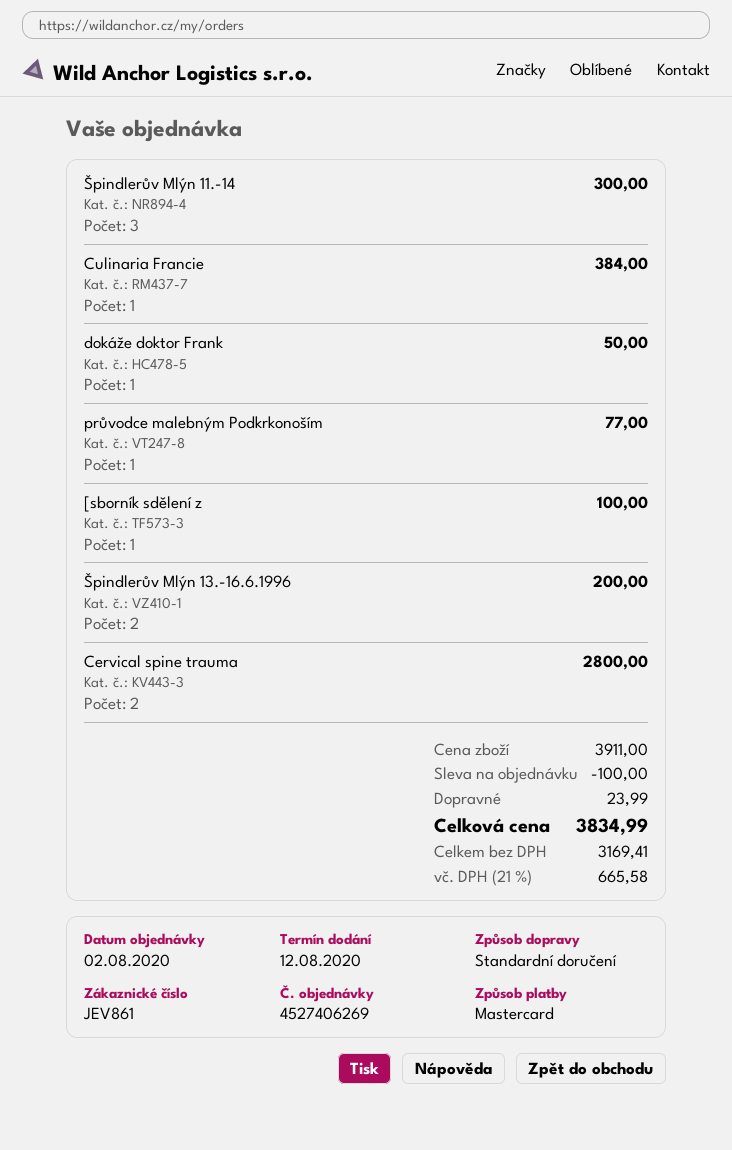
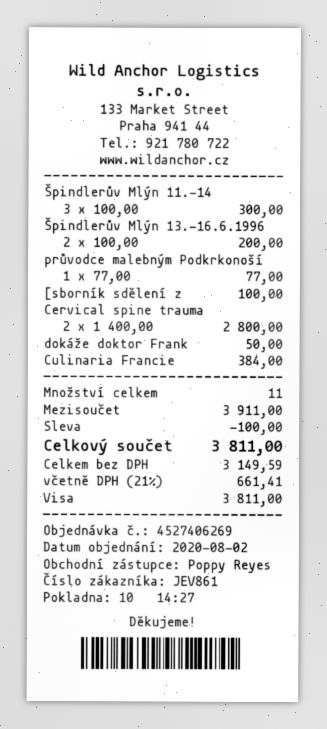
payment method: Mastercard -> Visa
shipping: 23.99 -> none
net: 3169.41 -> 3149.59
tax: 21% = 665.58 -> 21% = 661.41
total: 3834.99 -> 3811.00

